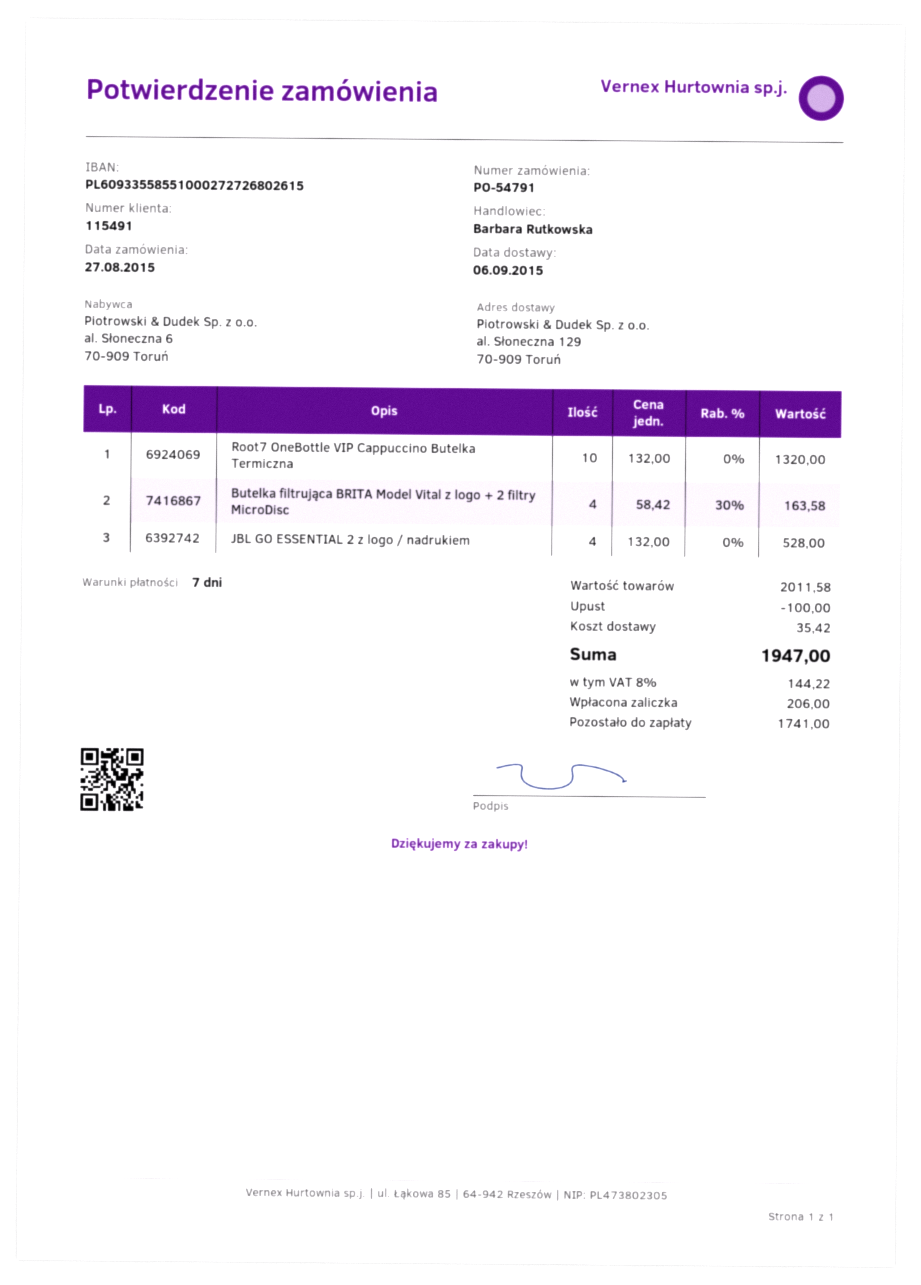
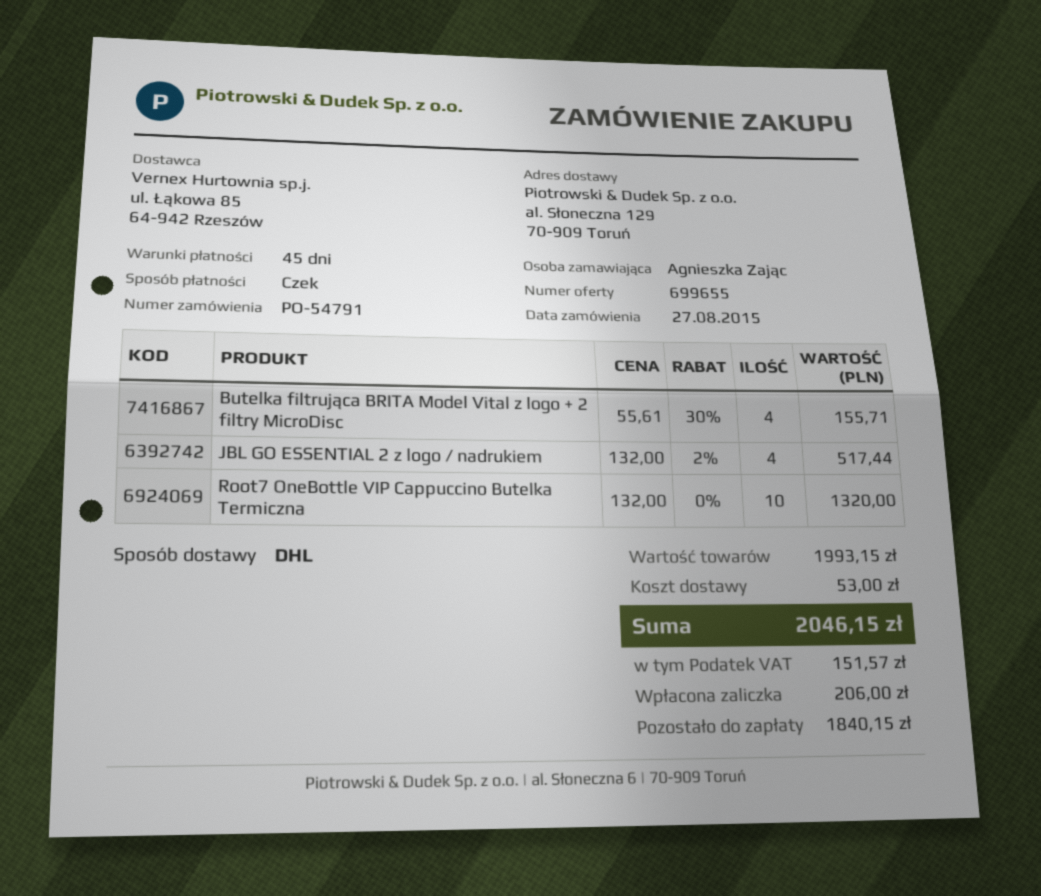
payment terms: 7 days -> 45 days
Butelka filtrująca BRITA Model Vital z logo + 2 filtry MicroDisc: 4 x 58.42 - 30% = 163.58 -> 4 x 55.61 - 30% = 155.71
JBL GO ESSENTIAL 2 z logo / nadrukiem: 4 x 132.00 = 528.00 -> 4 x 132.00 - 2% = 517.44
subtotal: 2011.58 -> 1993.15
discount: 100.00 -> none
shipping: 35.42 -> 53.00
tax: 144.22 -> 151.57
total: 1947.00 -> 2046.15
balance: 1741.00 -> 1840.15

